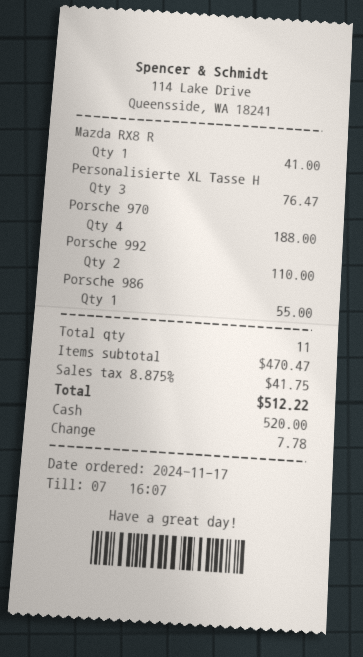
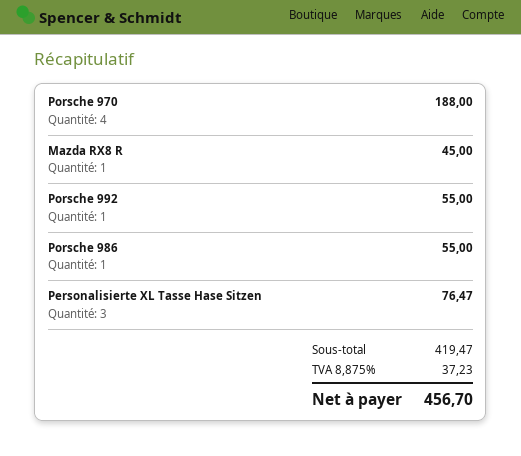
Mazda RX8 R: 1 for 41.00 -> 1 for 45.00
Porsche 992: 2 for 110.00 -> 1 for 55.00
subtotal: 470.47 -> 419.47
tax: 8.875% = 41.75 -> 8.875% = 37.23
total: 512.22 -> 456.70

